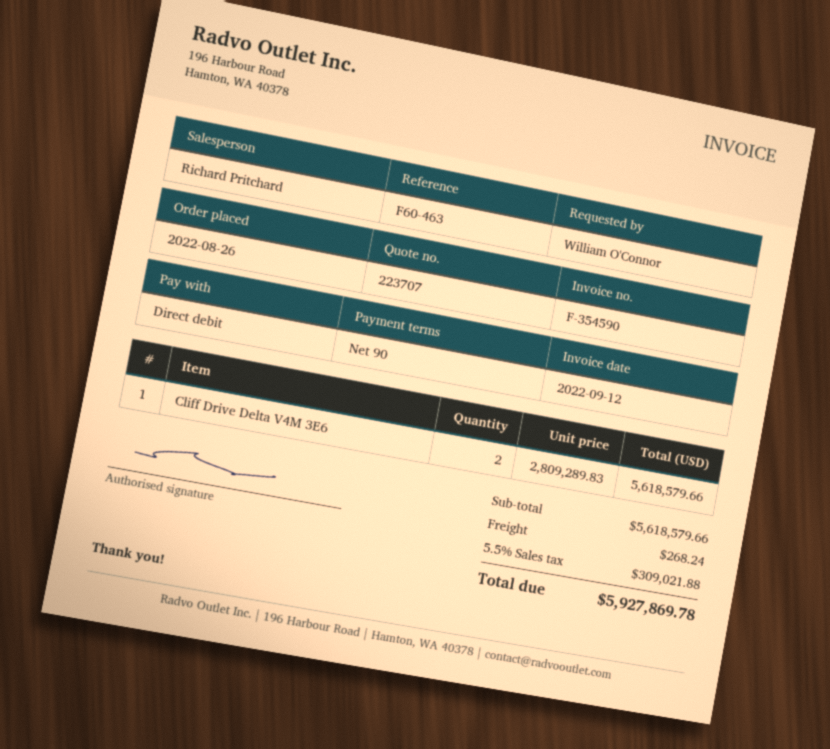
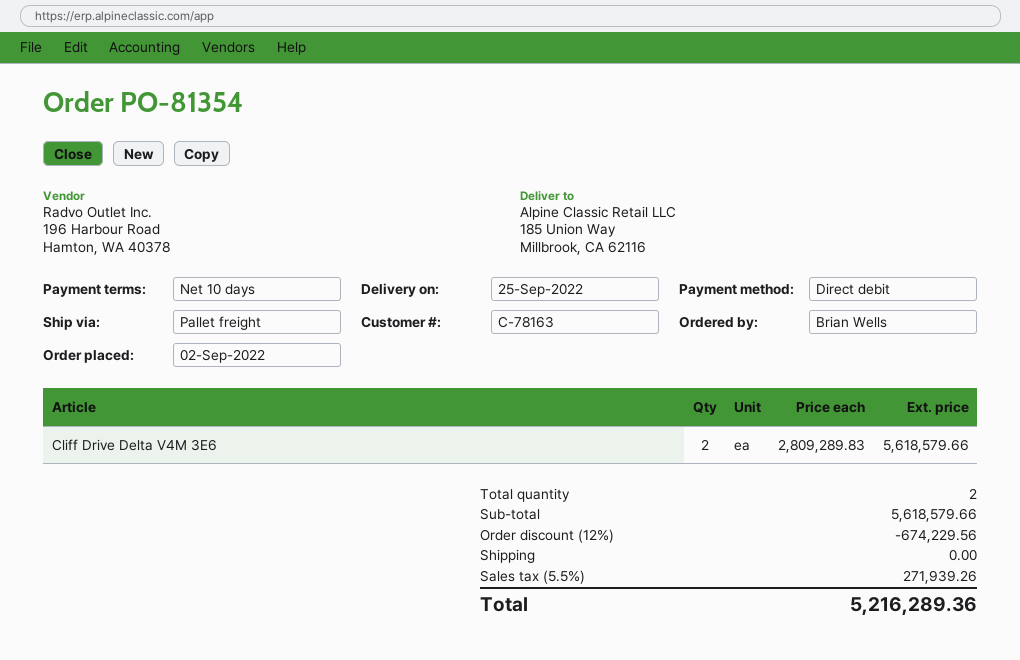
order date: 2022-08-26 -> 2022-09-02
payment terms: 90 days -> 10 days
ordered by: William O'Connor -> Brian Wells
discount: none -> 12% = 674229.56
shipping: 268.24 -> 0.00
tax: 5.5% = 309021.88 -> 5.5% = 271939.26
total: 5927869.78 -> 5216289.36

